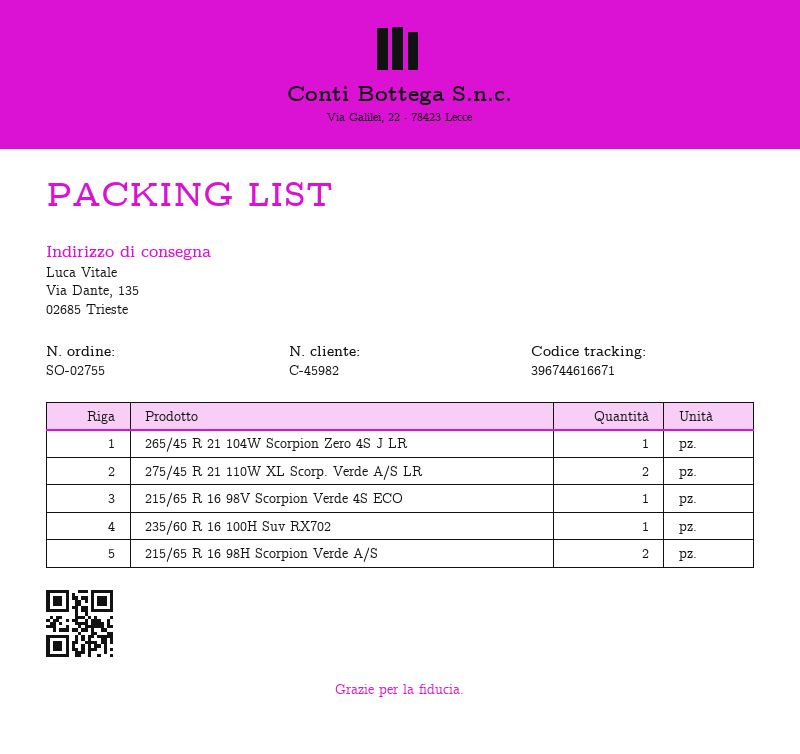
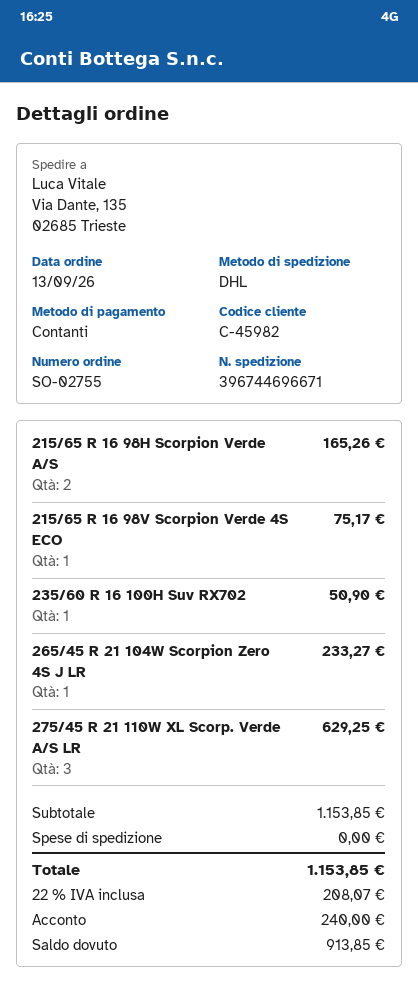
tracking number: 396744616671 -> 396744696671
275/45 R 21 110W XL Scorp. Verde A/S LR: 2 -> 3

